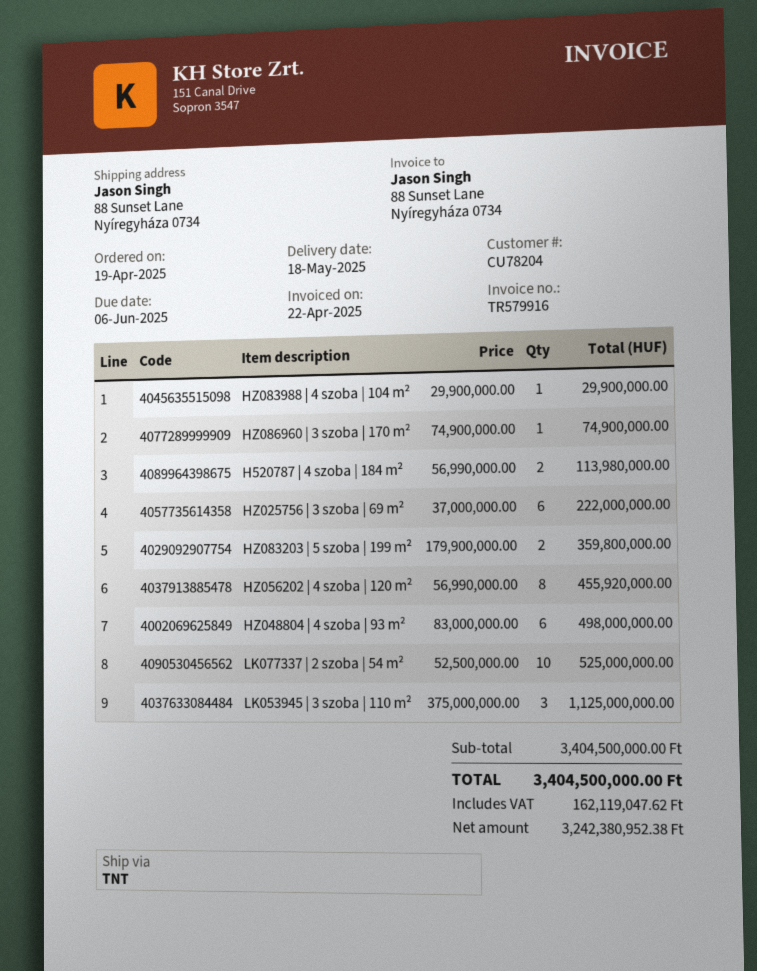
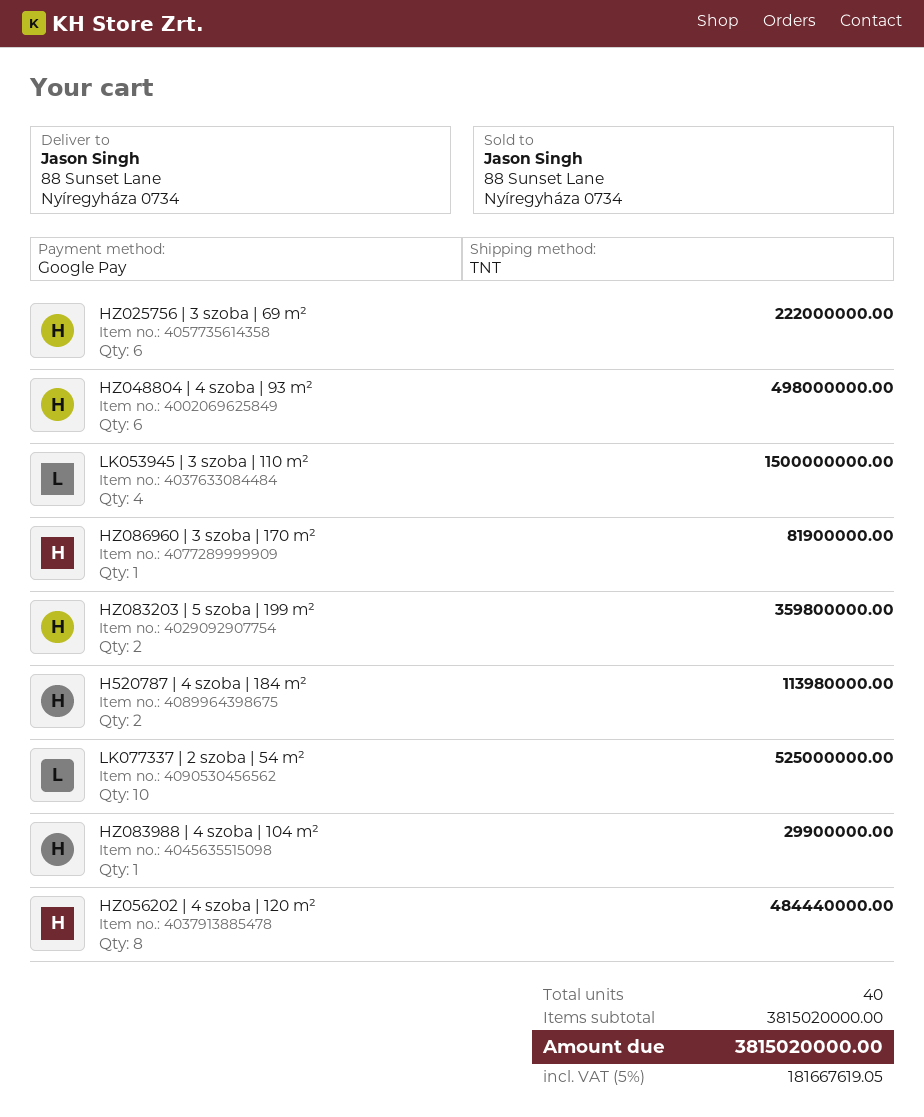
HZ086960 | 3 szoba | 170 m²: 1 for 74900000.00 -> 1 for 81900000.00
HZ056202 | 4 szoba | 120 m²: 8 for 455920000.00 -> 8 for 484440000.00
LK053945 | 3 szoba | 110 m²: 3 for 1125000000.00 -> 4 for 1500000000.00
subtotal: 3404500000.00 -> 3815020000.00
tax: 162119047.62 -> 181667619.05
total: 3404500000.00 -> 3815020000.00

